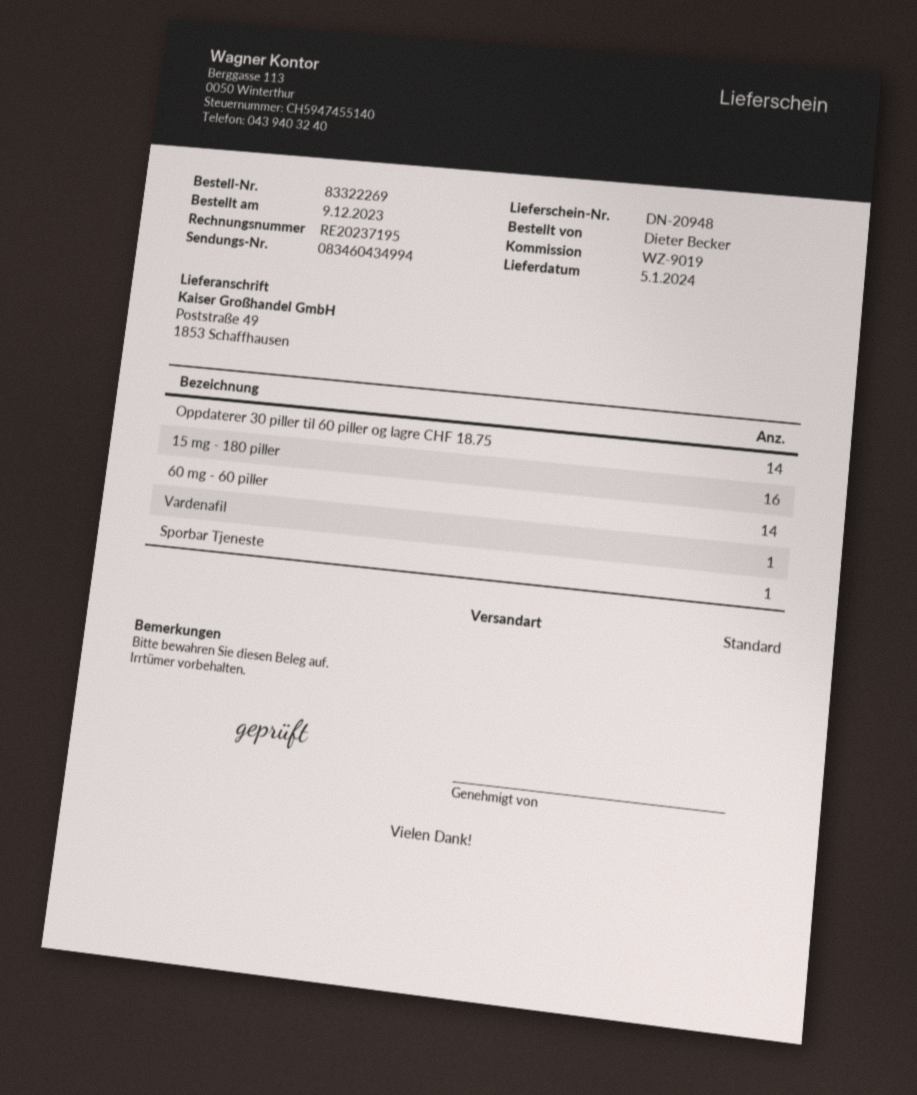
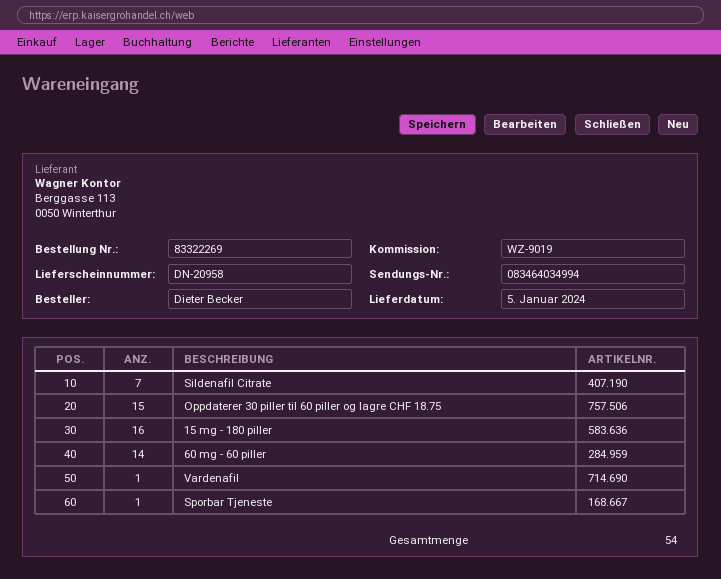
delivery note number: DN-20948 -> DN-20958
tracking number: 083460434994 -> 083464034994
Oppdaterer 30 piller til 60 piller og lagre CHF 18.75: 14 -> 15
Sildenafil Citrate: none -> 7

